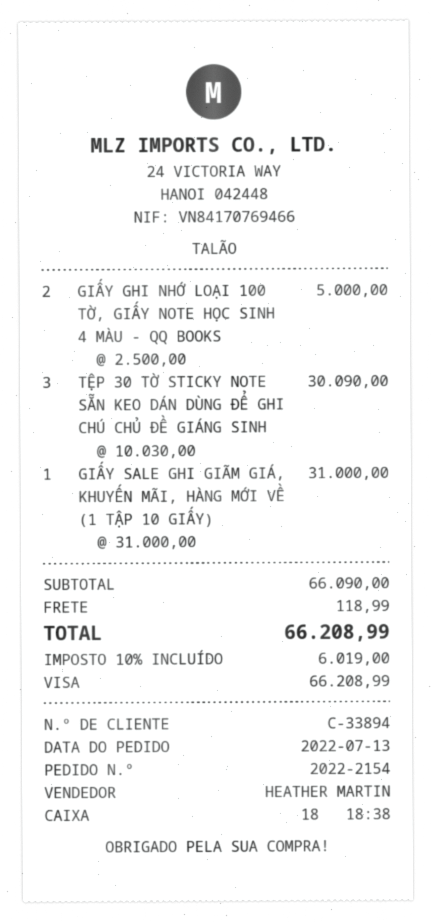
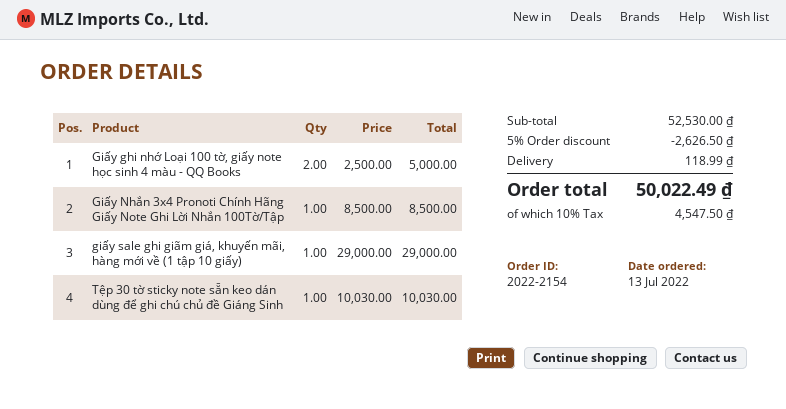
TỆP 30 TỜ STICKY NOTE SẴN KEO DÁN DÙNG ĐỂ GHI CHÚ CHỦ ĐỀ GIÁNG SINH: 3 x 10030.00 = 30090.00 -> 1 x 10030.00 = 10030.00
GIẤY SALE GHI GIÃM GIÁ, KHUYẾN MÃI, HÀNG MỚI VỀ (1 TẬP 10 GIẤY): 1 x 31000.00 = 31000.00 -> 1 x 29000.00 = 29000.00
Giấy Nhắn 3x4 Pronoti Chính Hãng Giấy Note Ghi Lời Nhắn 100Tờ/Tập: none -> 1 x 8500.00 = 8500.00
subtotal: 66090.00 -> 52530.00
discount: none -> 5% = 2626.50
tax: 10% = 6019.00 -> 10% = 4547.50
total: 66208.99 -> 50022.49

